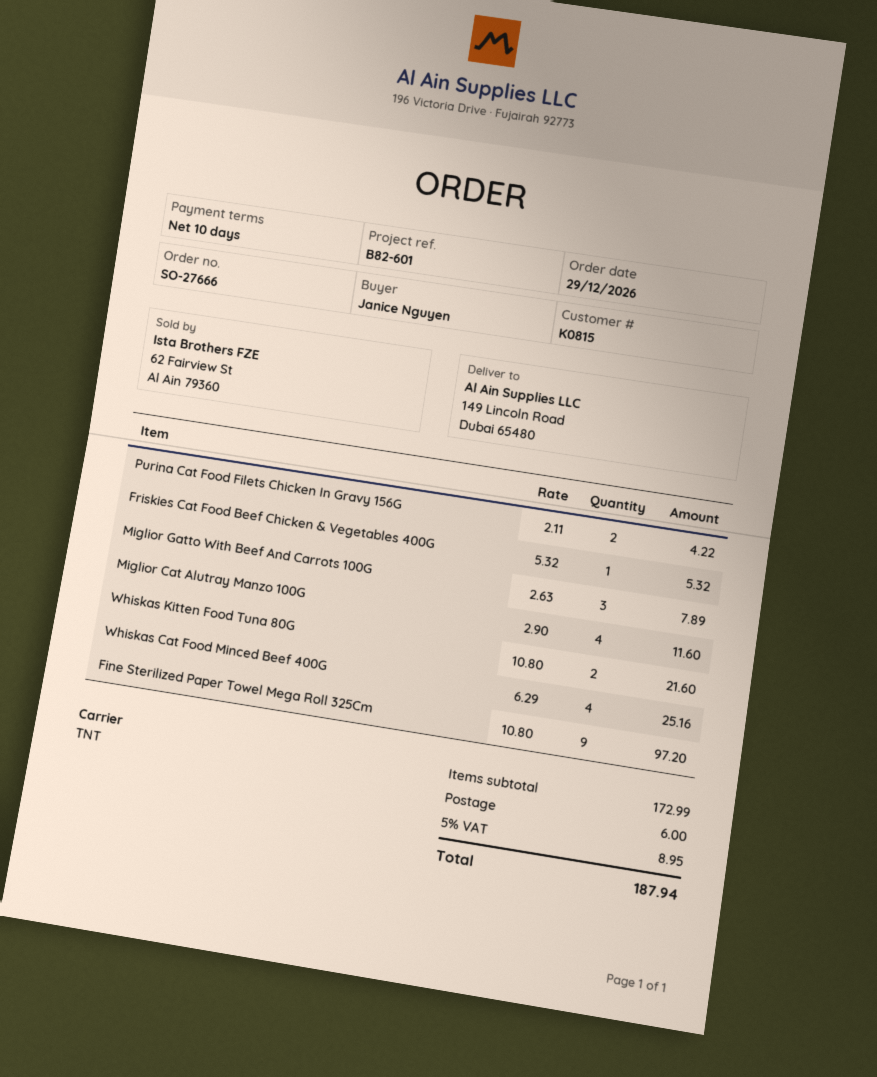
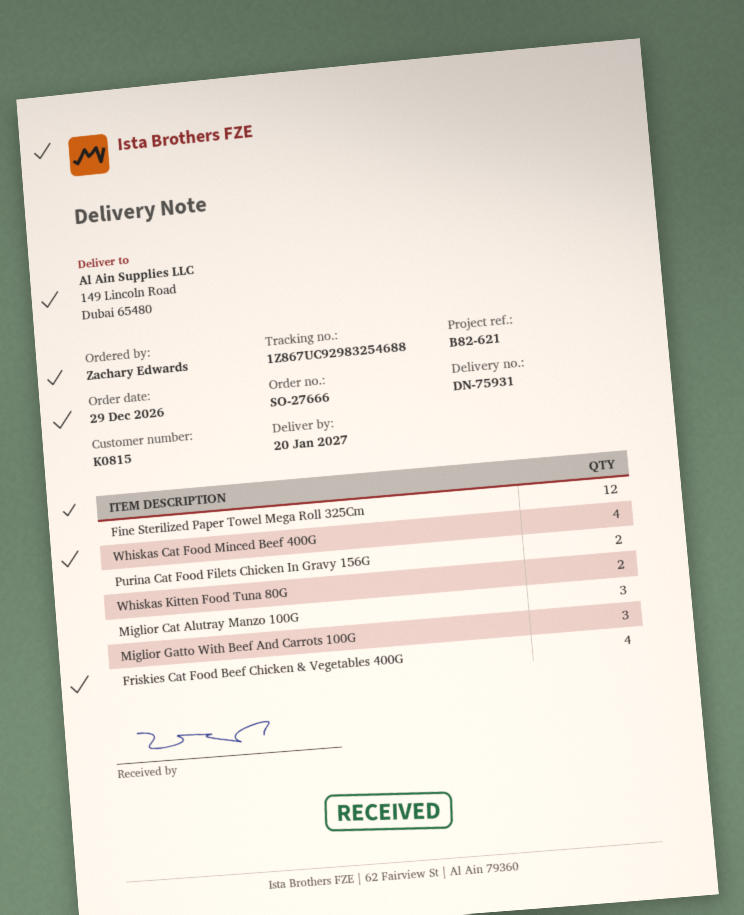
reference: B82-601 -> B82-621
ordered by: Janice Nguyen -> Zachary Edwards
Friskies Cat Food Beef Chicken & Vegetables 400G: 1 -> 4
Miglior Cat Alutray Manzo 100G: 4 -> 3
Fine Sterilized Paper Towel Mega Roll 325Cm: 9 -> 12

